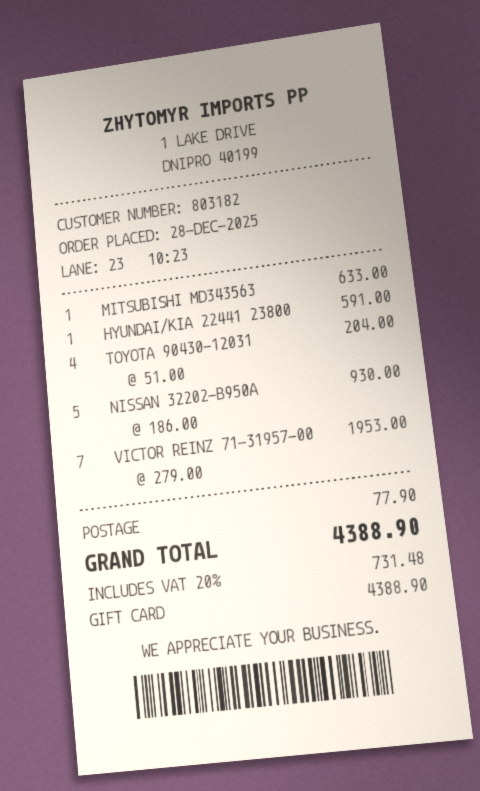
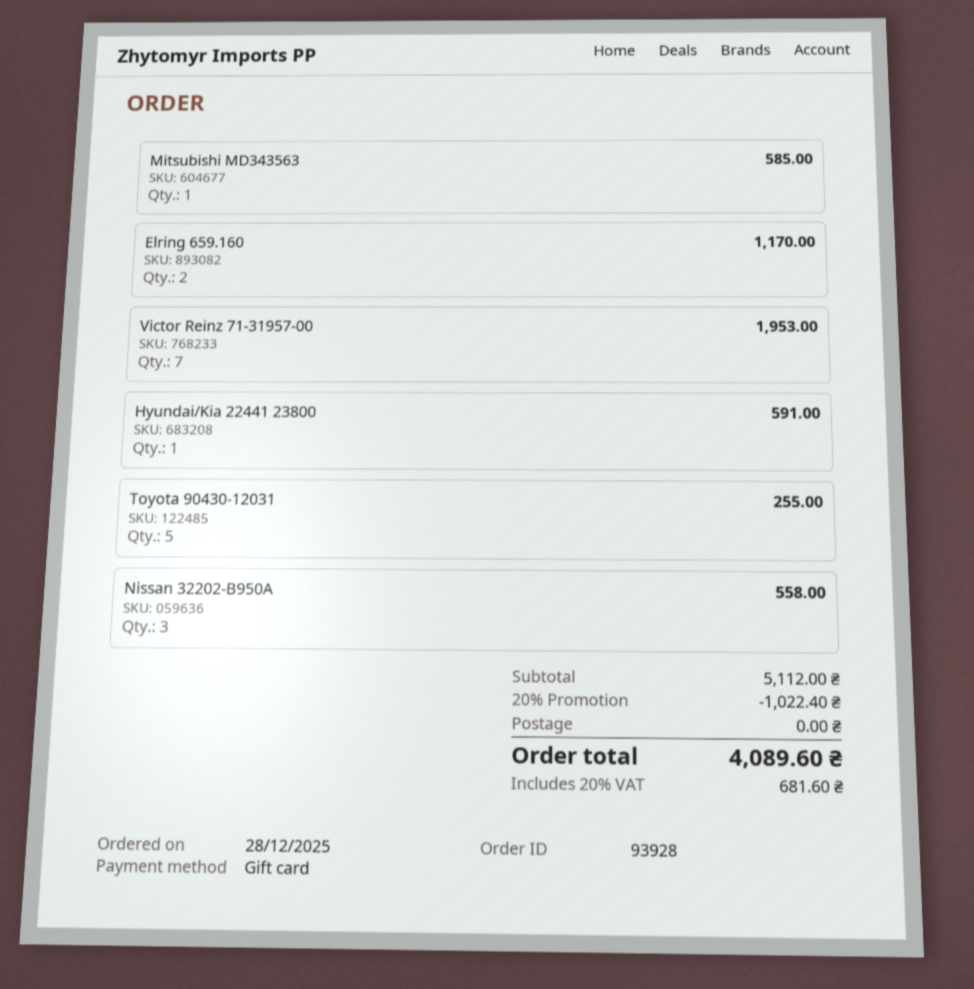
MITSUBISHI MD343563: 1 for 633.00 -> 1 for 585.00
TOYOTA 90430-12031: 4 for 204.00 -> 5 for 255.00
NISSAN 32202-B950A: 5 for 930.00 -> 3 for 558.00
Elring 659.160: none -> 2 for 1170.00
discount: none -> 20% = 1022.40
shipping: 77.90 -> 0.00
tax: 20% = 731.48 -> 20% = 681.60
total: 4388.90 -> 4089.60

